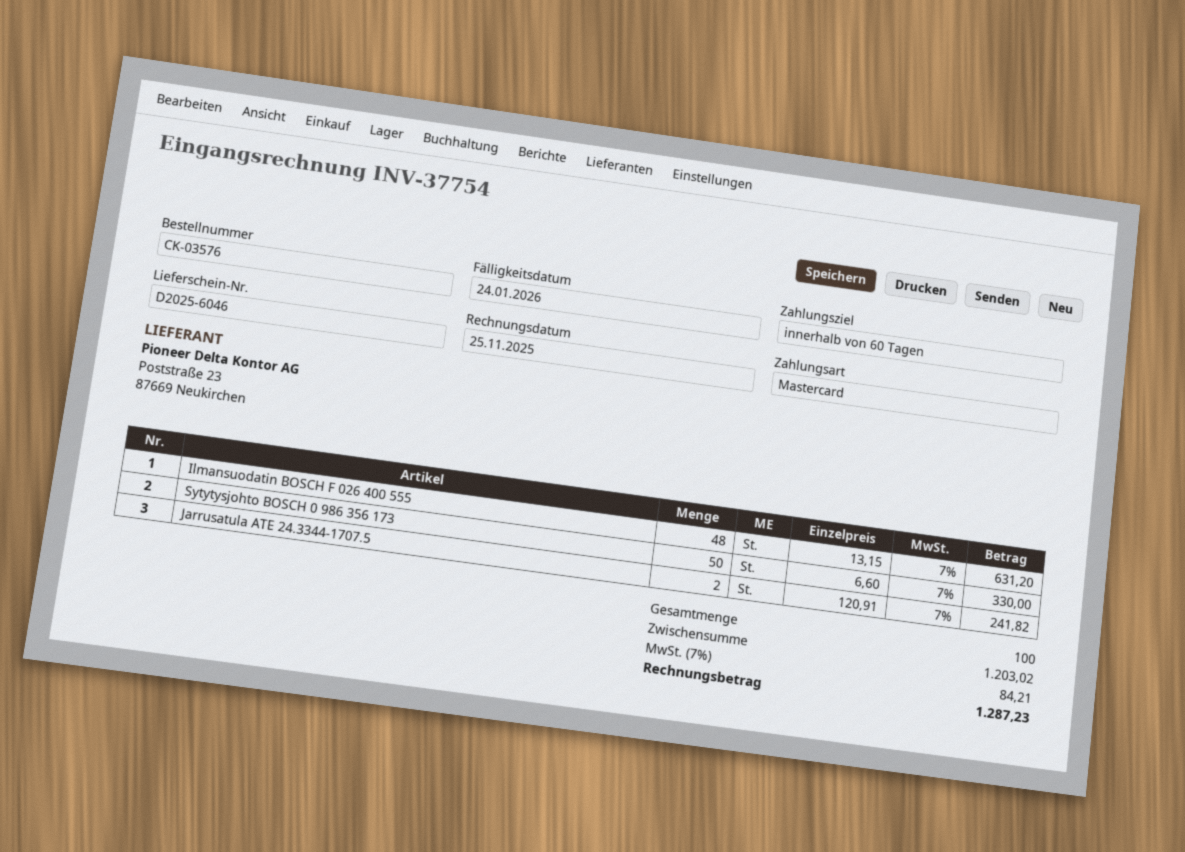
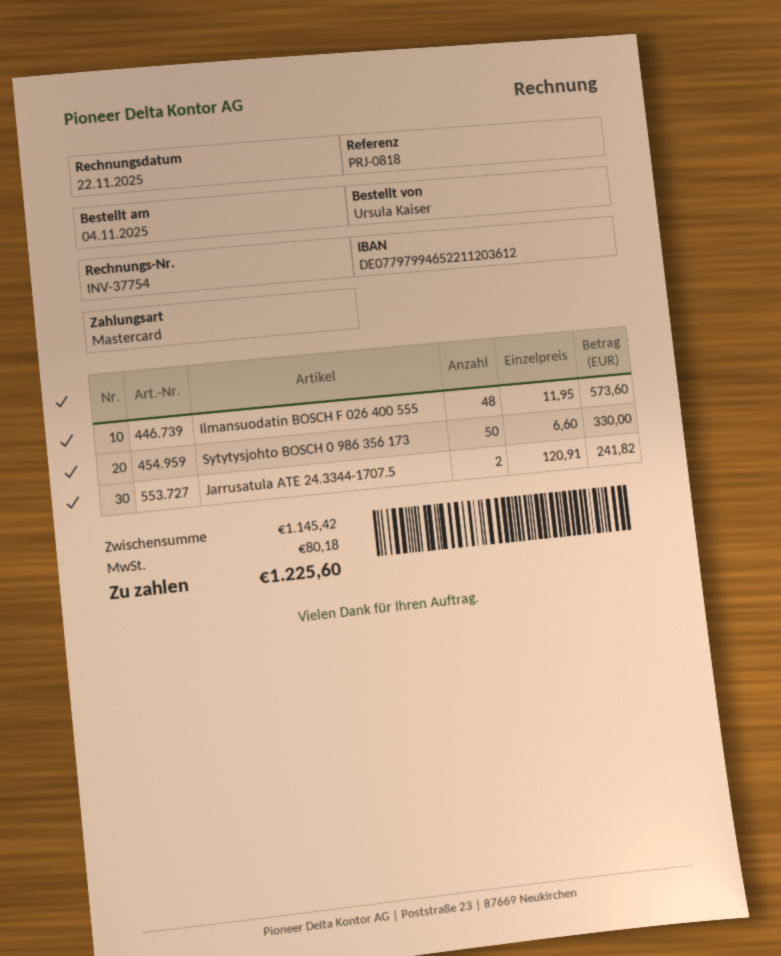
invoice date: 2025-11-25 -> 2025-11-22
Ilmansuodatin BOSCH F 026 400 555: 48 x 13.15 = 631.20 -> 48 x 11.95 = 573.60
subtotal: 1203.02 -> 1145.42
tax: 84.21 -> 80.18
total: 1287.23 -> 1225.60

